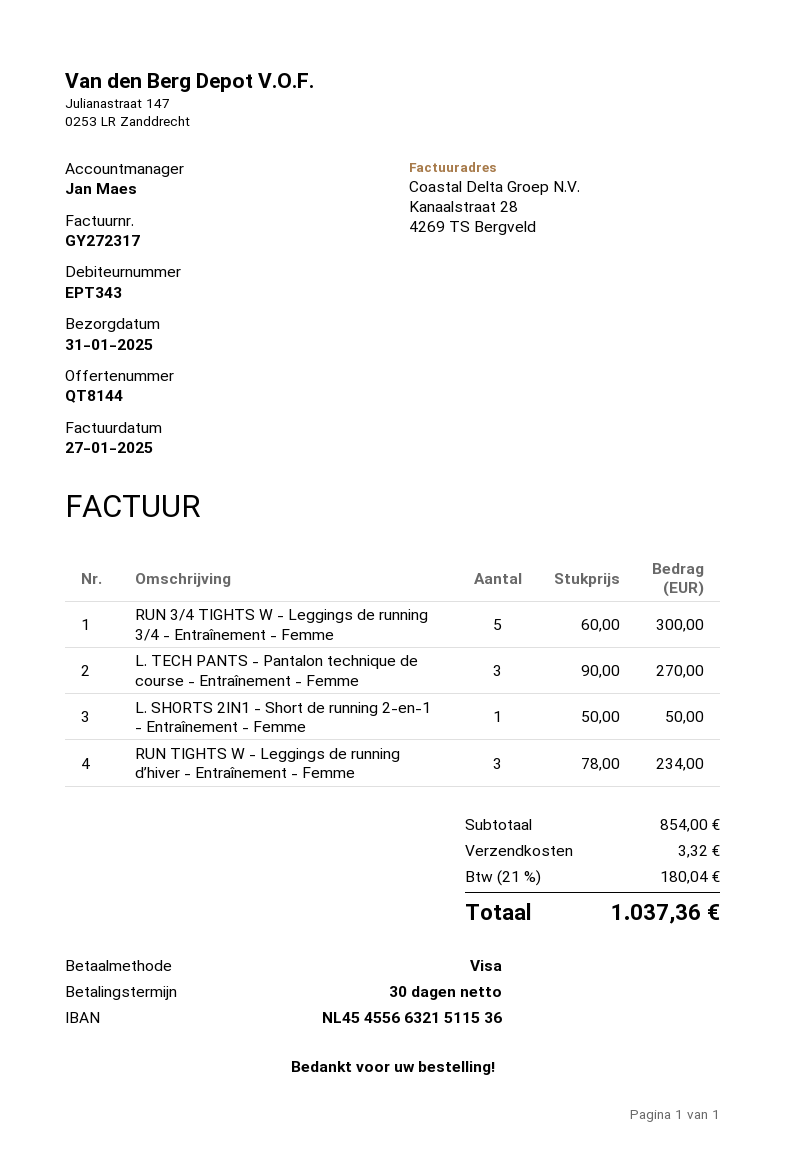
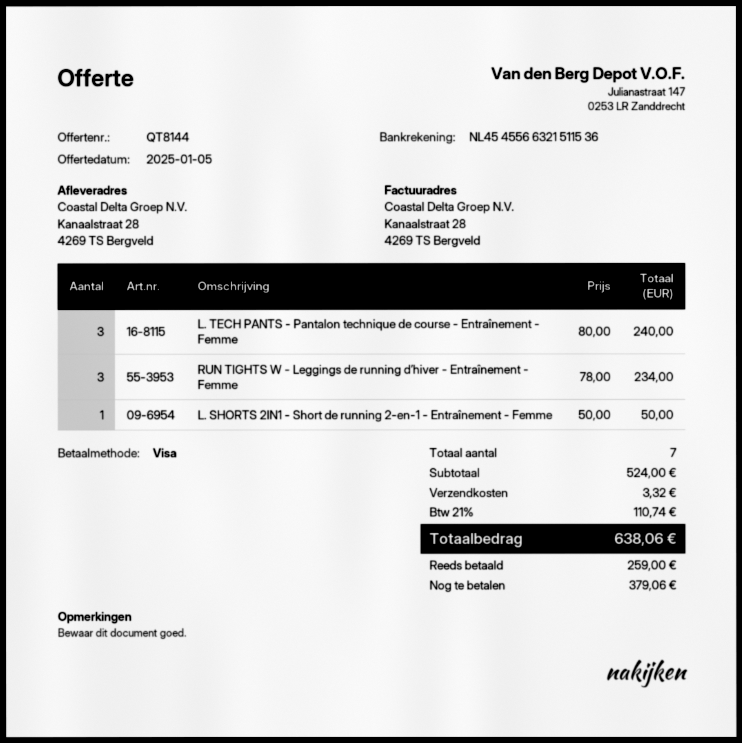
RUN 3/4 TIGHTS W - Leggings de running 3/4 - Entraînement - Femme: 5 x 60.00 = 300.00 -> none
L. TECH PANTS - Pantalon technique de course - Entraînement - Femme: 3 x 90.00 = 270.00 -> 3 x 80.00 = 240.00
subtotal: 854.00 -> 524.00
tax: 21% = 180.04 -> 21% = 110.74
total: 1037.36 -> 638.06

